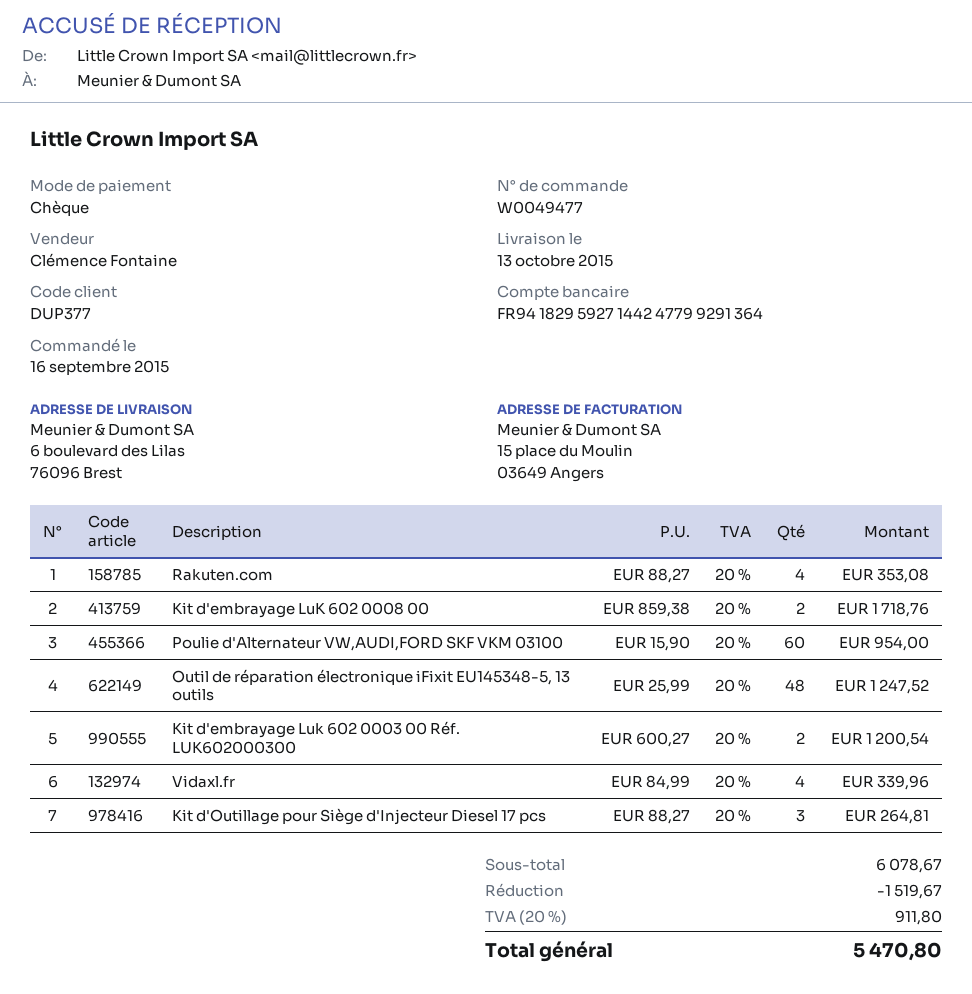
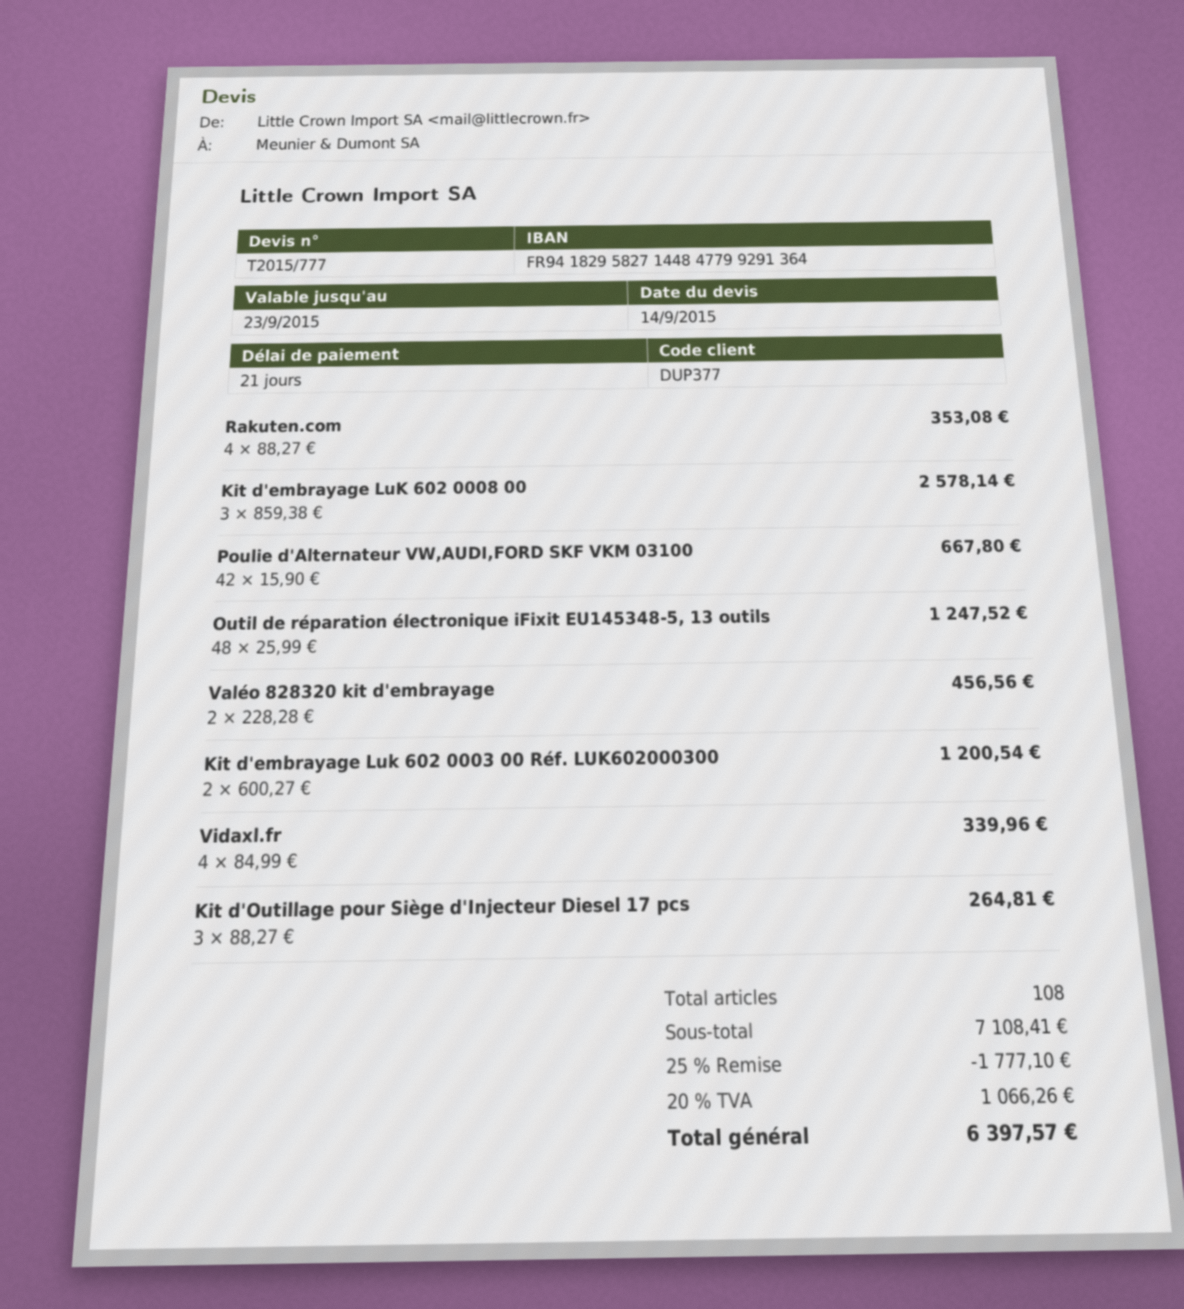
bank account: FR9418295927144247799291364 -> FR9418295827144847799291364
Kit d'embrayage LuK 602 0008 00: 2 x 859.38 = 1718.76 -> 3 x 859.38 = 2578.14
Poulie d'Alternateur VW,AUDI,FORD SKF VKM 03100: 60 x 15.90 = 954.00 -> 42 x 15.90 = 667.80
Valéo 828320 kit d'embrayage: none -> 2 x 228.28 = 456.56
subtotal: 6078.67 -> 7108.41
discount: 1519.67 -> 1777.10
tax: 20% = 911.80 -> 20% = 1066.26
total: 5470.80 -> 6397.57

